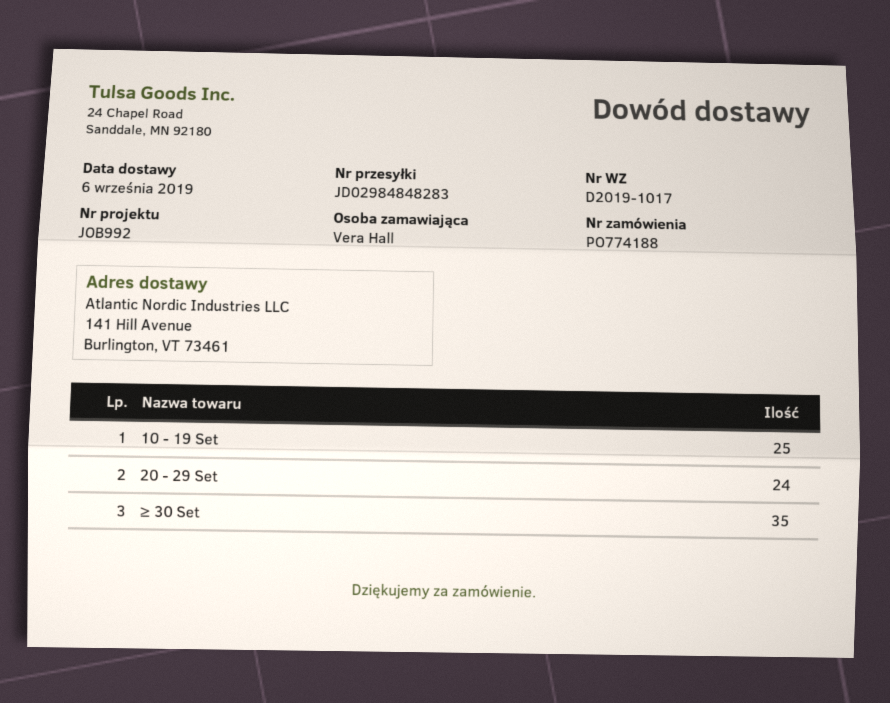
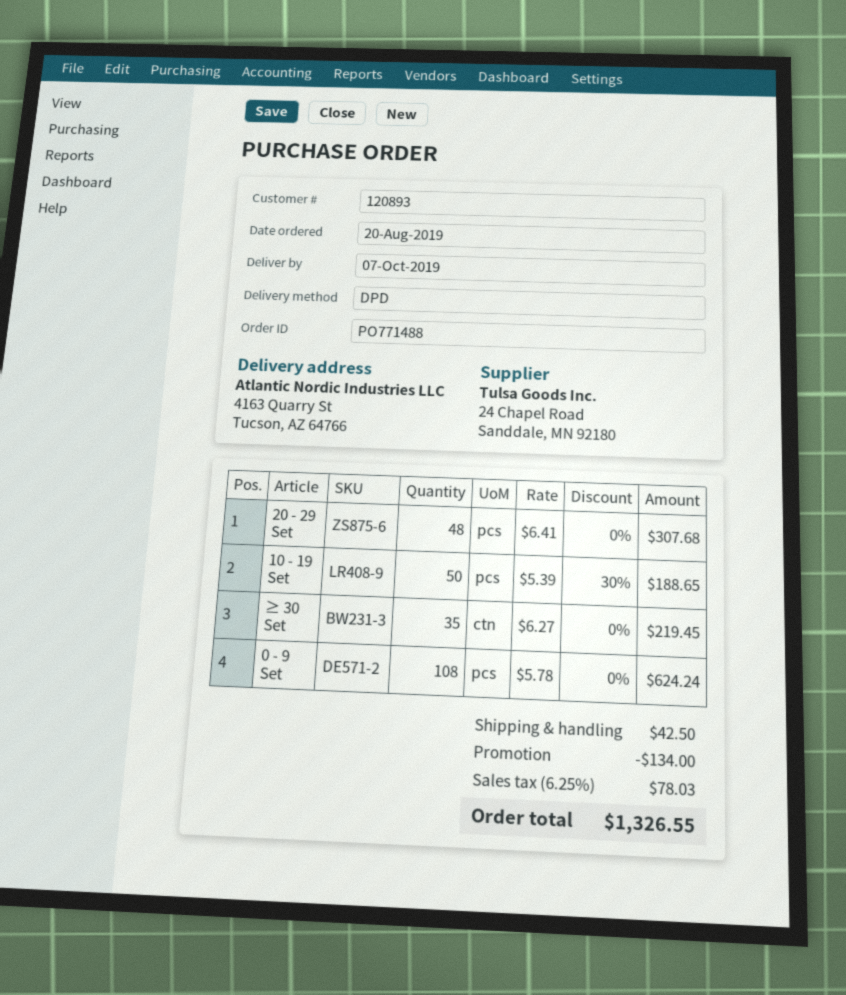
order number: PO774188 -> PO771488
delivery date: 2019-09-06 -> 2019-10-07
ship to: 141 Hill Avenue, Burlington, VT 73461 -> 4163 Quarry St, Tucson, AZ 64766
10 - 19 Set: 25 -> 50
20 - 29 Set: 24 -> 48
0 - 9 Set: none -> 108

